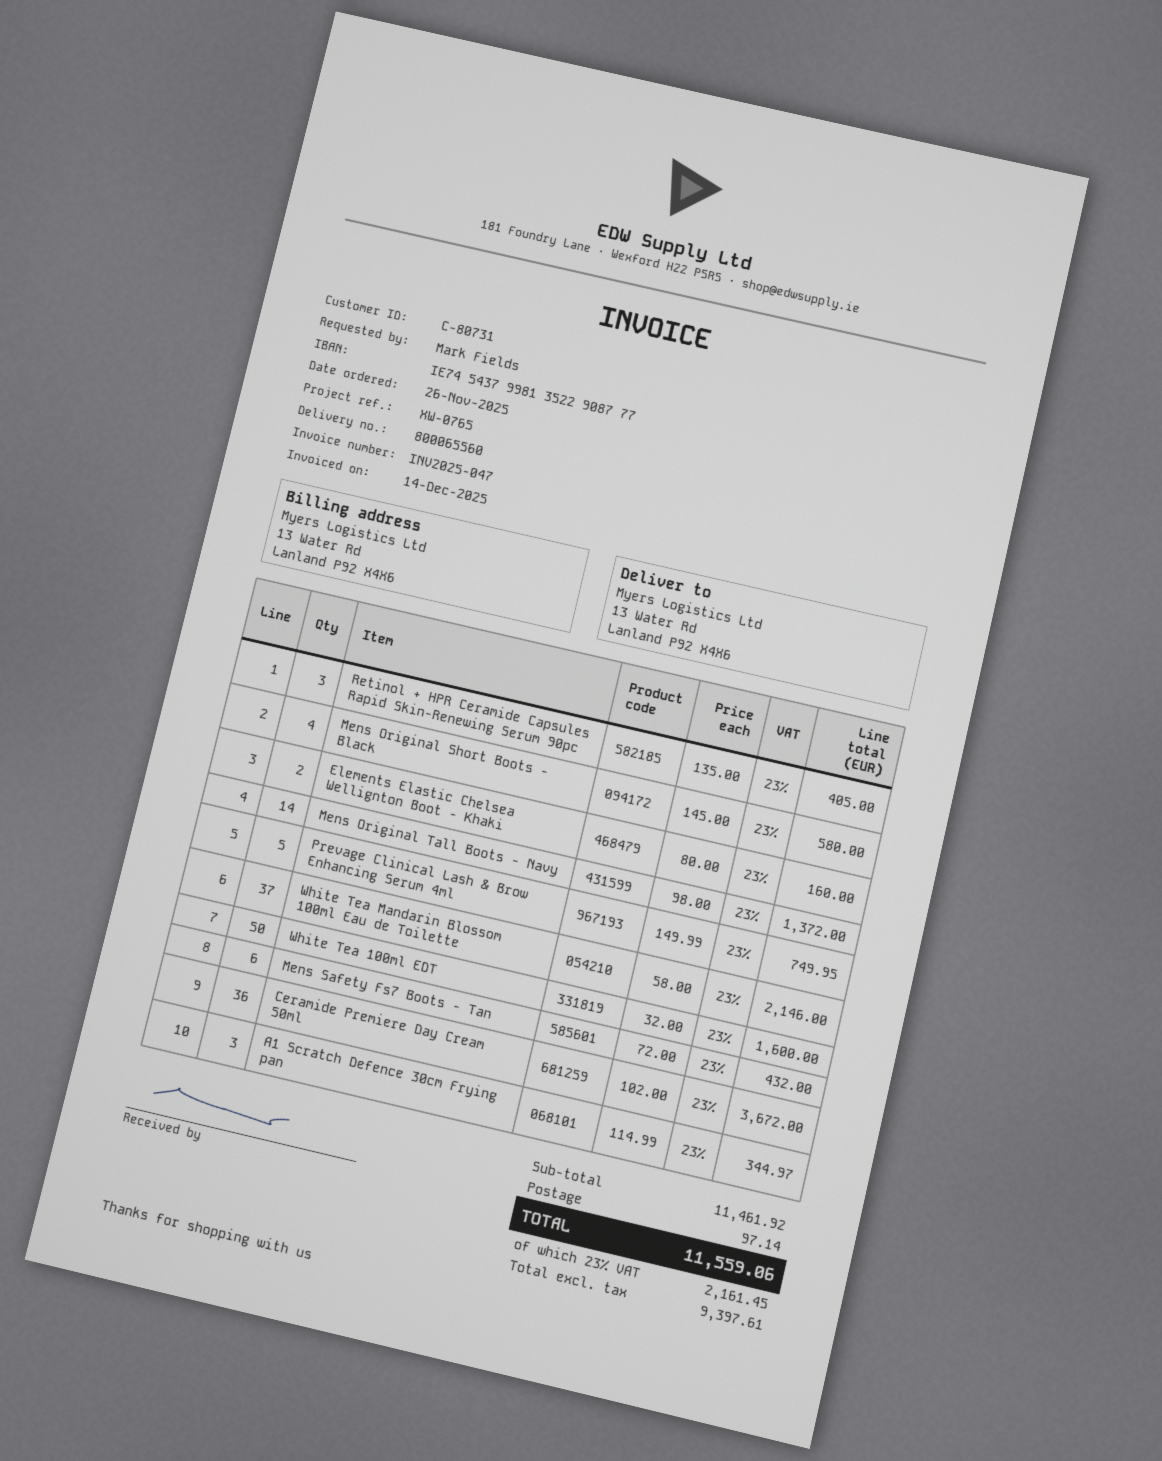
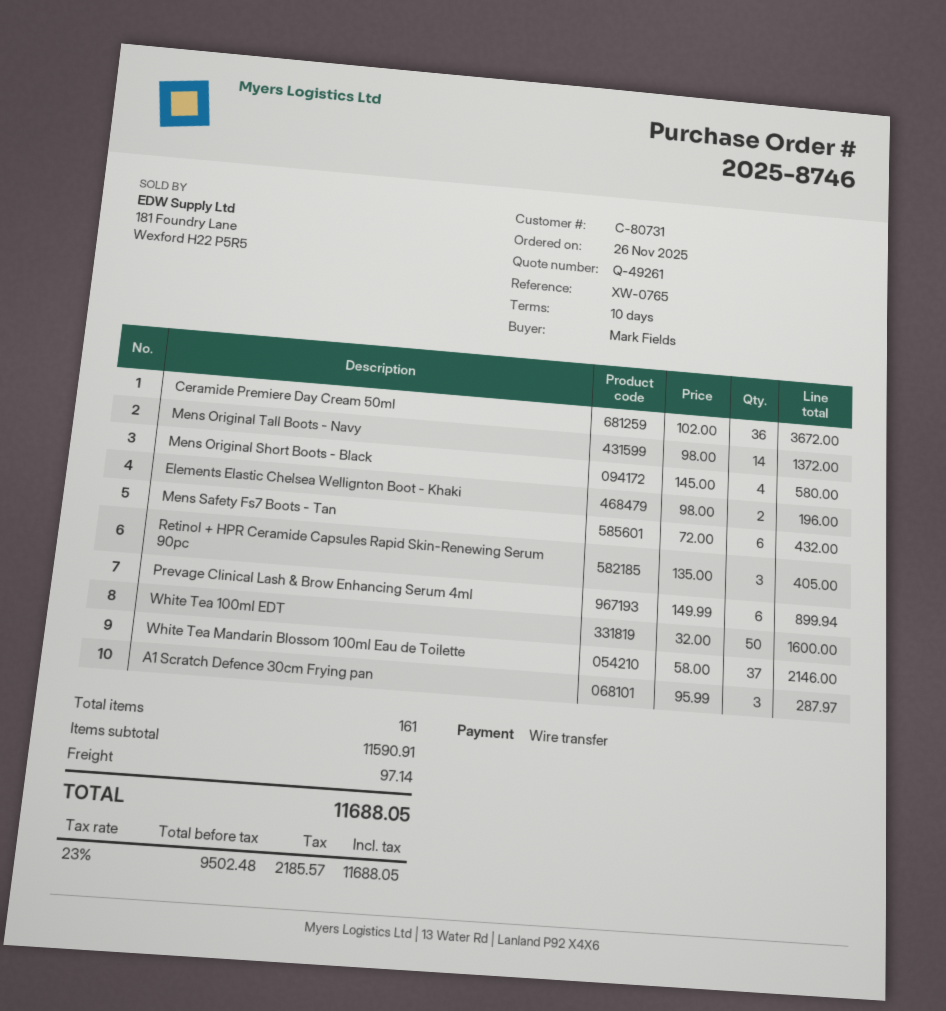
Elements Elastic Chelsea Wellignton Boot - Khaki: 2 x 80.00 = 160.00 -> 2 x 98.00 = 196.00
Prevage Clinical Lash & Brow Enhancing Serum 4ml: 5 x 149.99 = 749.95 -> 6 x 149.99 = 899.94
A1 Scratch Defence 30cm Frying pan: 3 x 114.99 = 344.97 -> 3 x 95.99 = 287.97
subtotal: 11461.92 -> 11590.91
net: 9397.61 -> 9502.48
tax: 23% = 2161.45 -> 23% = 2185.57
total: 11559.06 -> 11688.05

